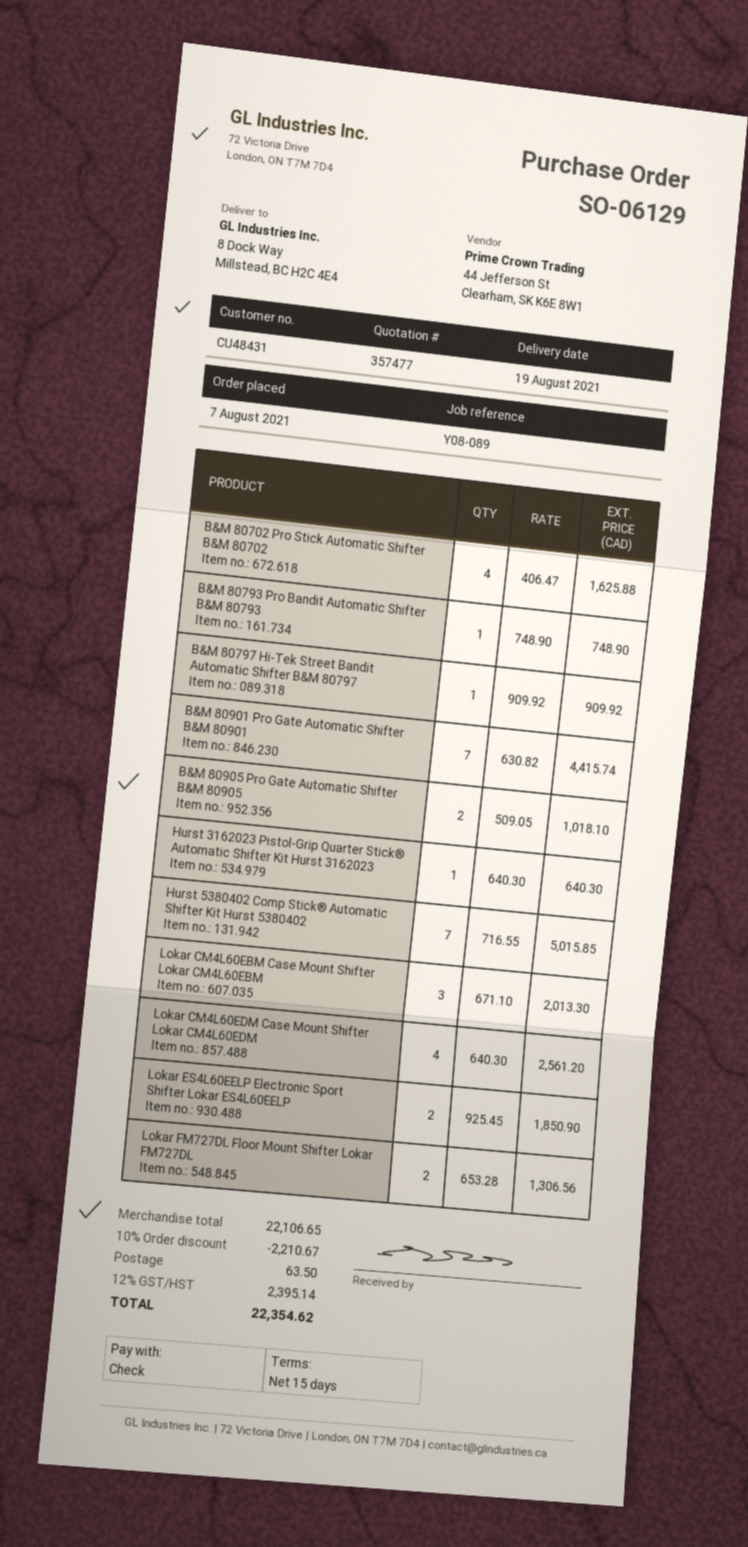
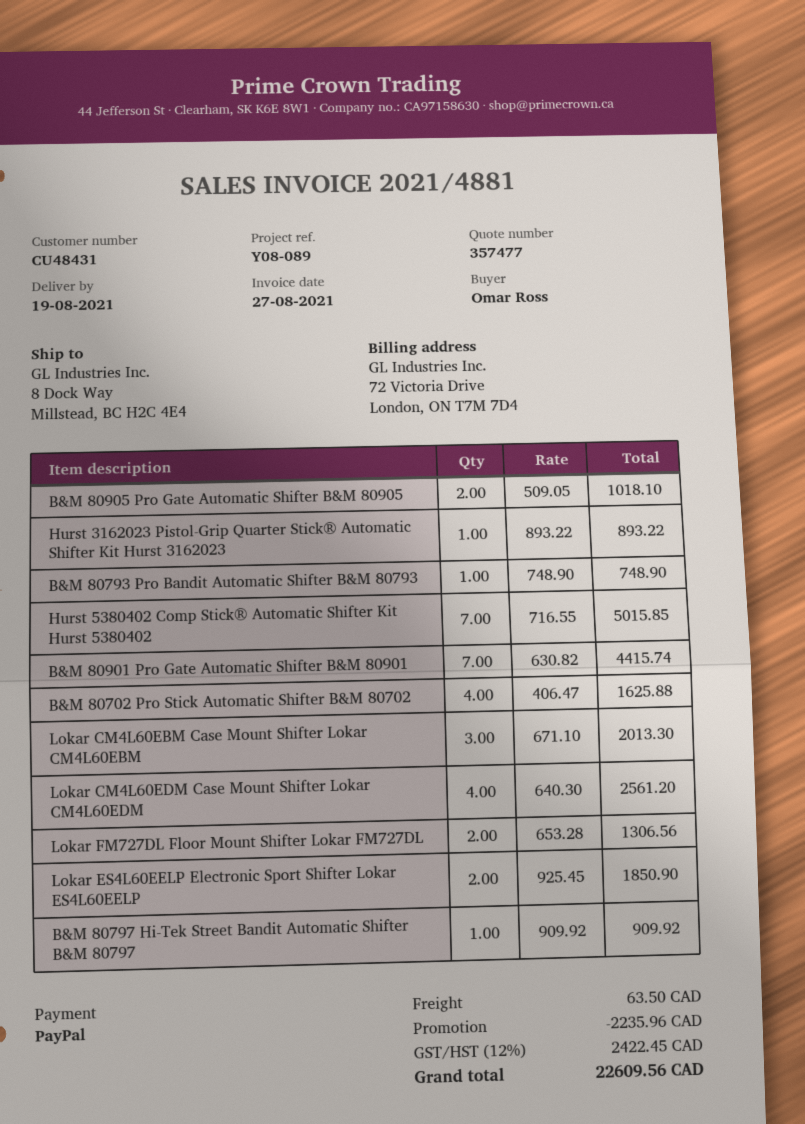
payment method: cheque -> PayPal
Hurst 3162023 Pistol-Grip Quarter Stick® Automatic Shifter Kit Hurst 3162023: 1 x 640.30 = 640.30 -> 1 x 893.22 = 893.22
discount: 2210.67 -> 2235.96
tax: 12% = 2395.14 -> 12% = 2422.45
total: 22354.62 -> 22609.56

